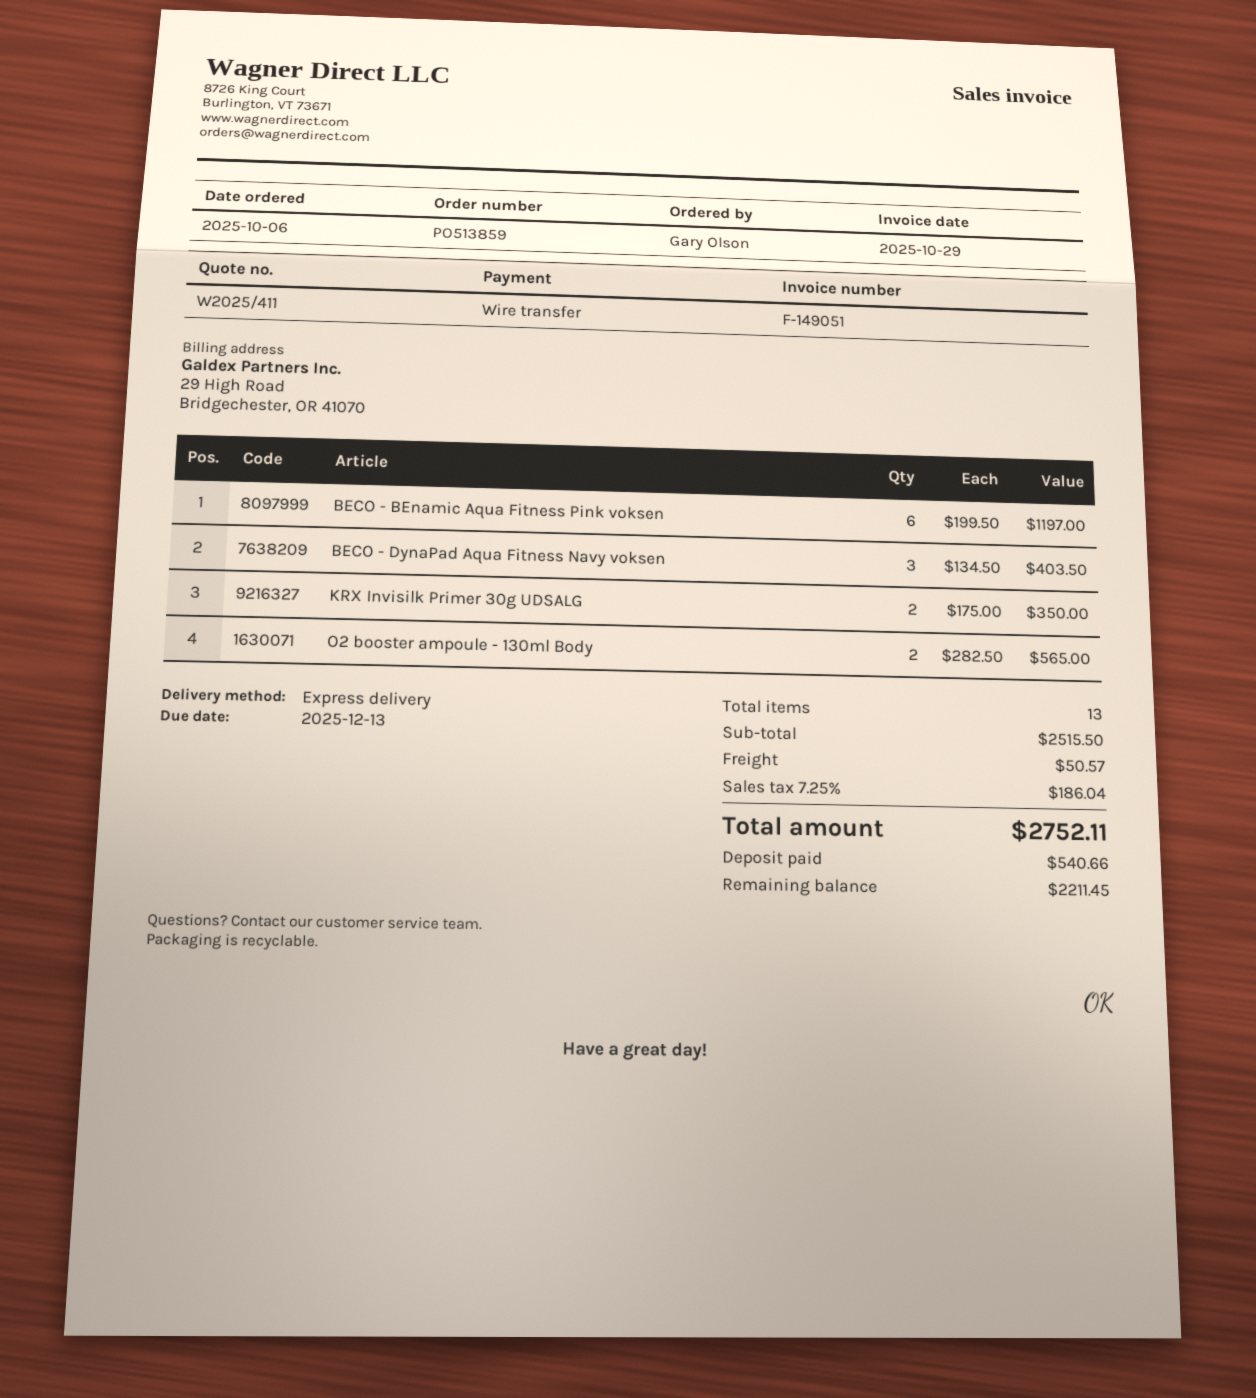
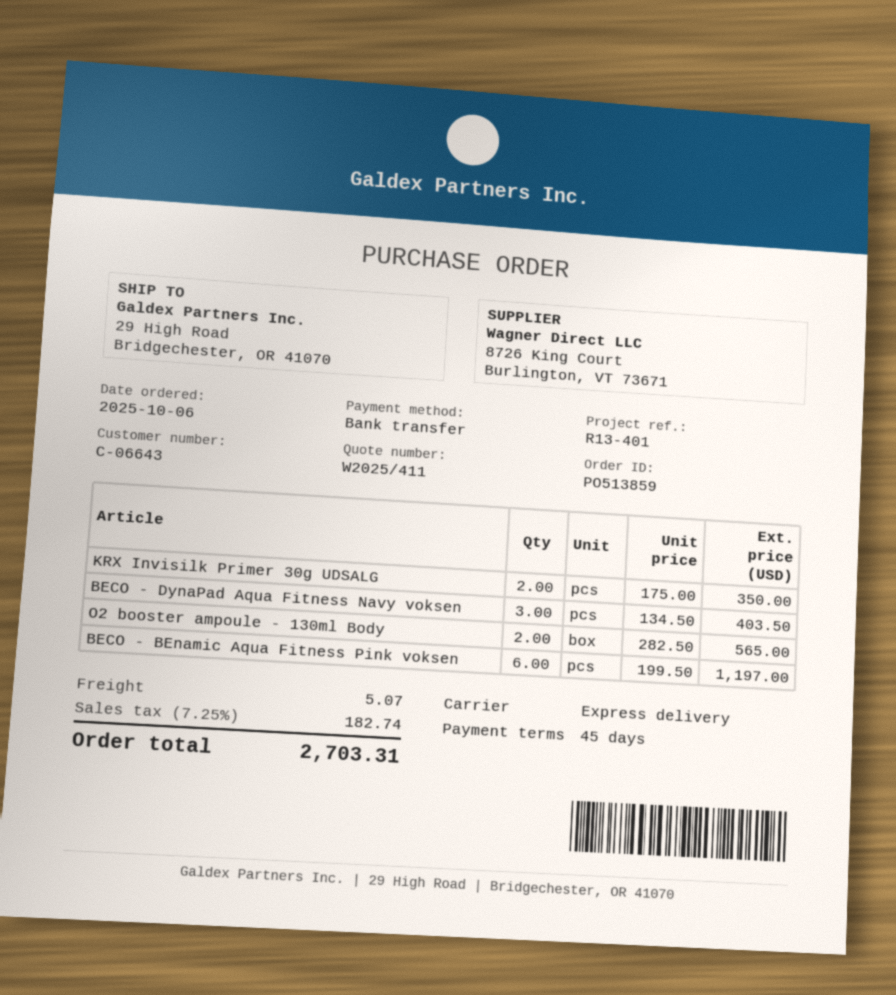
shipping: 50.57 -> 5.07
tax: 7.25% = 186.04 -> 7.25% = 182.74
total: 2752.11 -> 2703.31

